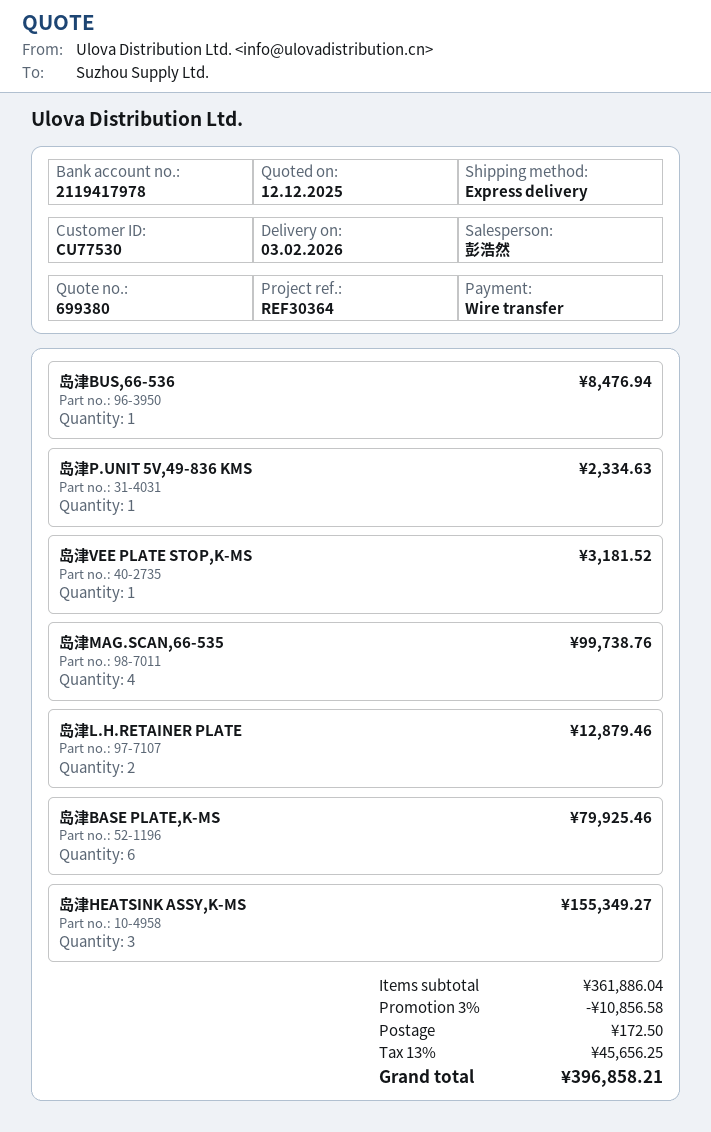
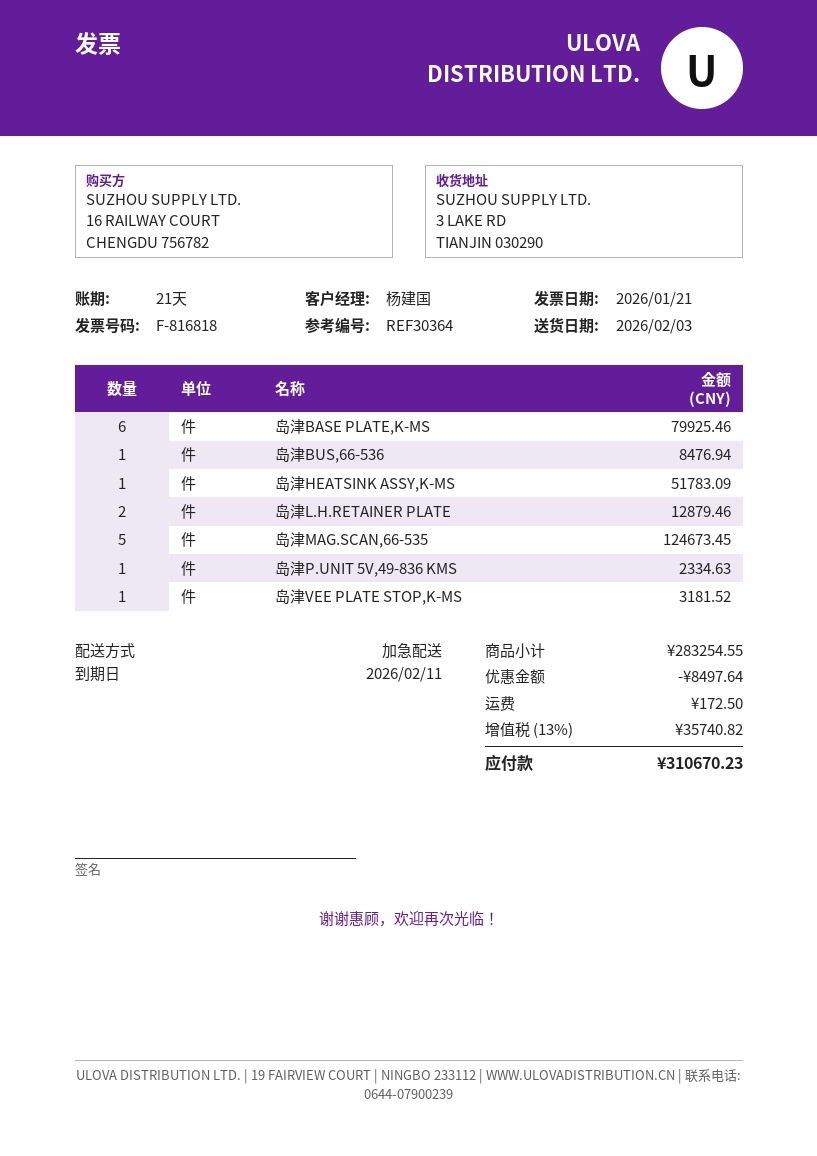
sales rep: 彭浩然 -> 杨建国
岛津MAG.SCAN,66-535: 4 for 99738.76 -> 5 for 124673.45
岛津HEATSINK ASSY,K-MS: 3 for 155349.27 -> 1 for 51783.09
subtotal: 361886.04 -> 283254.55
discount: 10856.58 -> 8497.64
tax: 13% = 45656.25 -> 13% = 35740.82
total: 396858.21 -> 310670.23

